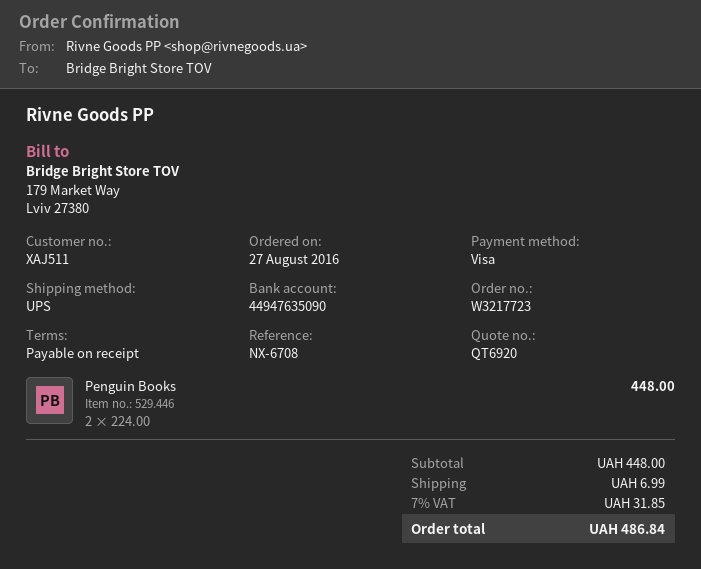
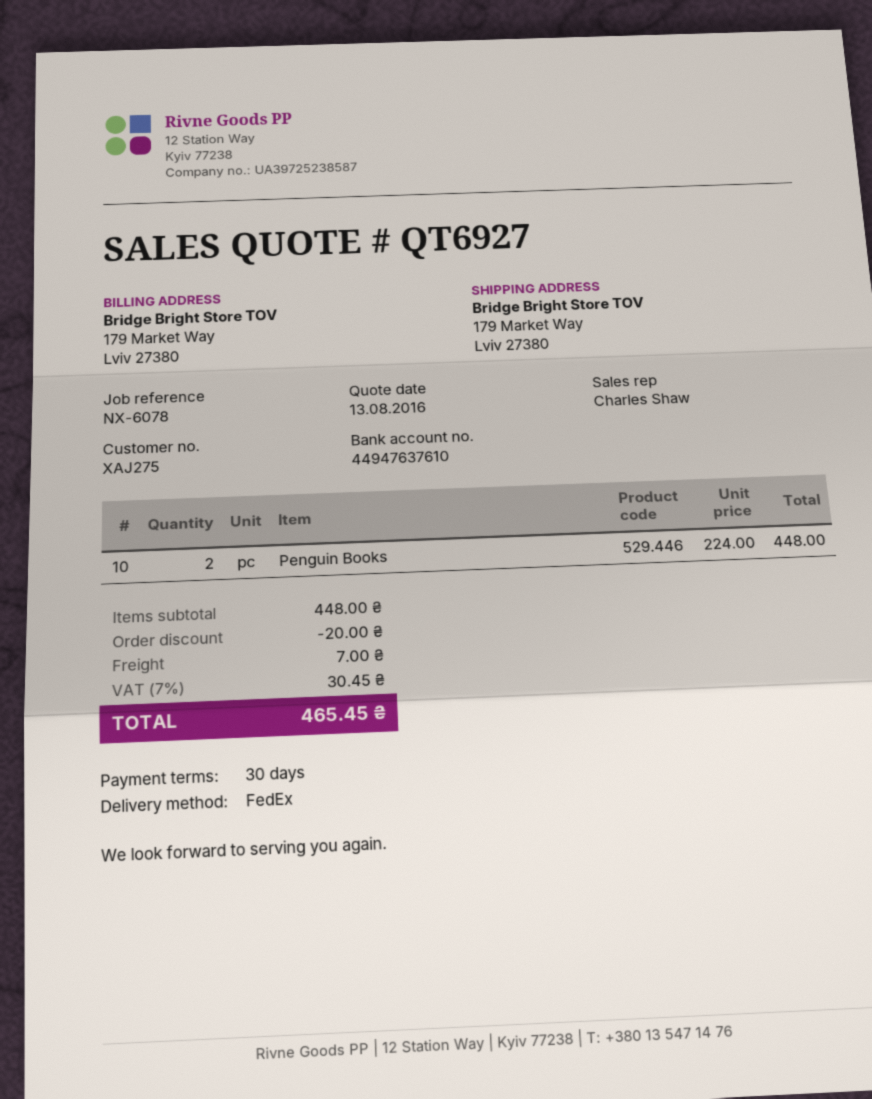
quote number: QT6920 -> QT6927
payment terms: on receipt -> 30 days
customer number: XAJ511 -> XAJ275
reference: NX-6708 -> NX-6078
bank account: 44947635090 -> 44947637610
shipping method: UPS -> FedEx
discount: none -> 20.00
shipping: 6.99 -> 7.00
tax: 7% = 31.85 -> 7% = 30.45
total: 486.84 -> 465.45

